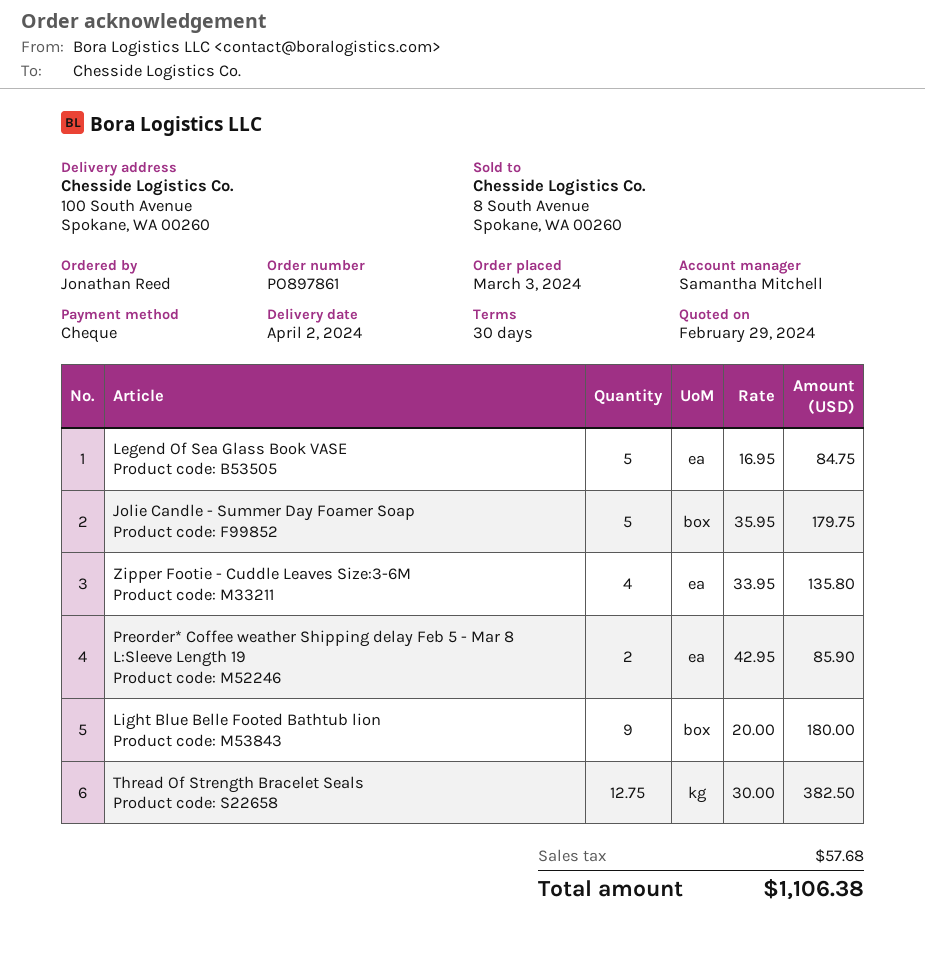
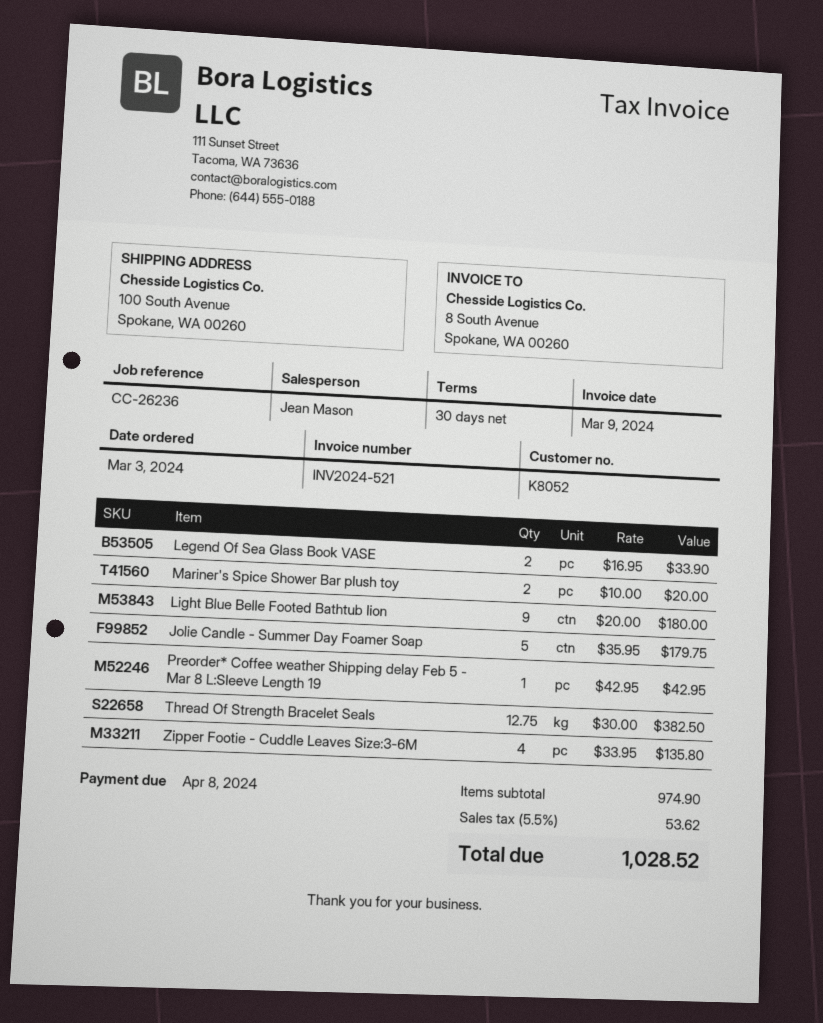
sales rep: Samantha Mitchell -> Jean Mason
Legend Of Sea Glass Book VASE: 5 x 16.95 = 84.75 -> 2 x 16.95 = 33.90
Preorder* Coffee weather Shipping delay Feb 5 - Mar 8 L:Sleeve Length 19: 2 x 42.95 = 85.90 -> 1 x 42.95 = 42.95
Mariner's Spice Shower Bar plush toy: none -> 2 x 10.00 = 20.00
tax: 57.68 -> 53.62
total: 1106.38 -> 1028.52

